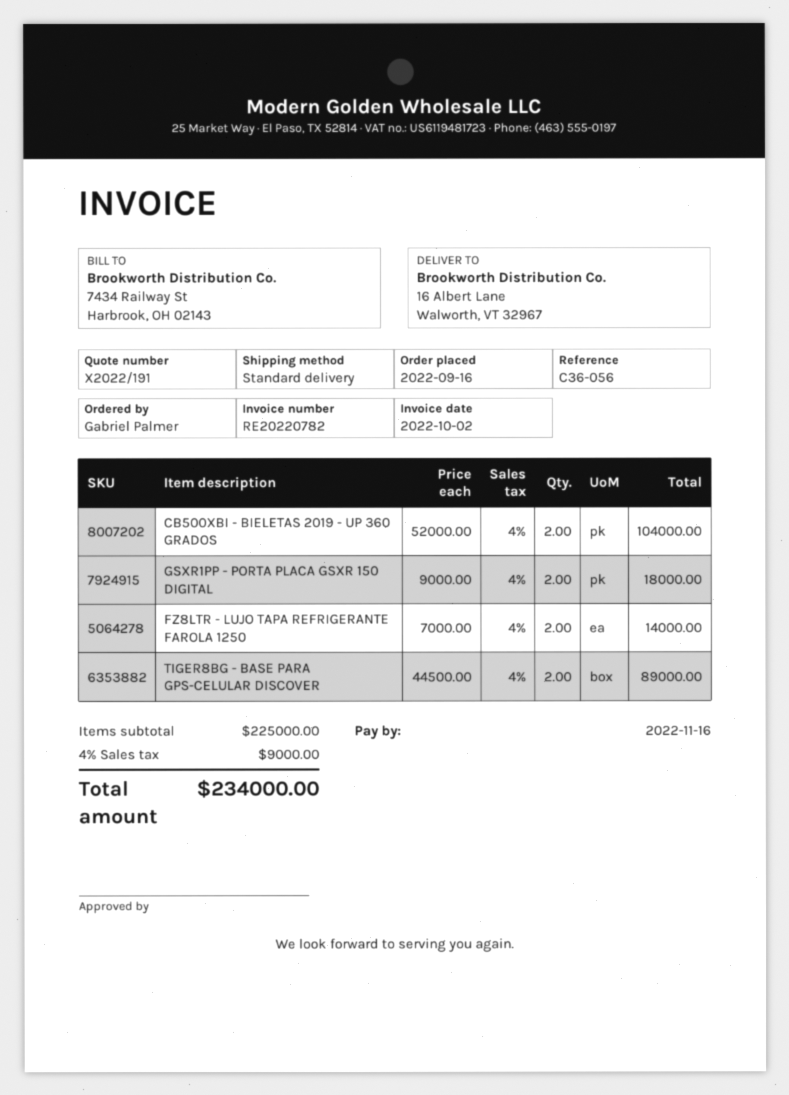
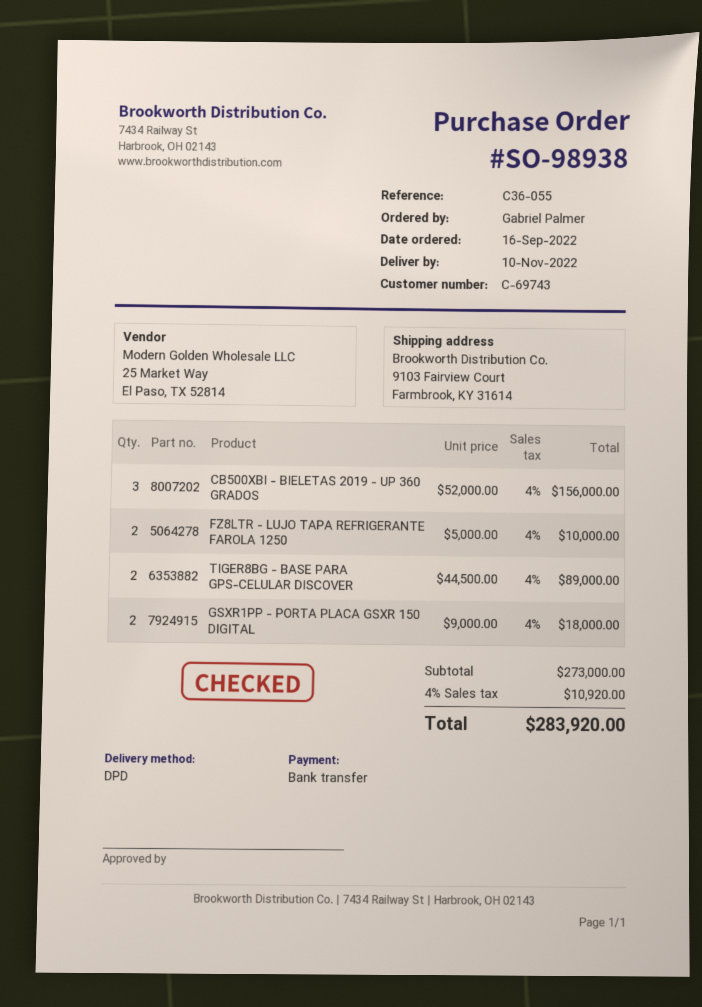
reference: C36-056 -> C36-055
shipping method: standard -> DPD
ship to: 16 Albert Lane, Walworth, VT 32967 -> 9103 Fairview Court, Farmbrook, KY 31614
CB500XBI - BIELETAS 2019 - UP 360 GRADOS: 2 x 52000.00 = 104000.00 -> 3 x 52000.00 = 156000.00
FZ8LTR - LUJO TAPA REFRIGERANTE FAROLA 1250: 2 x 7000.00 = 14000.00 -> 2 x 5000.00 = 10000.00
subtotal: 225000.00 -> 273000.00
tax: 4% = 9000.00 -> 4% = 10920.00
total: 234000.00 -> 283920.00

